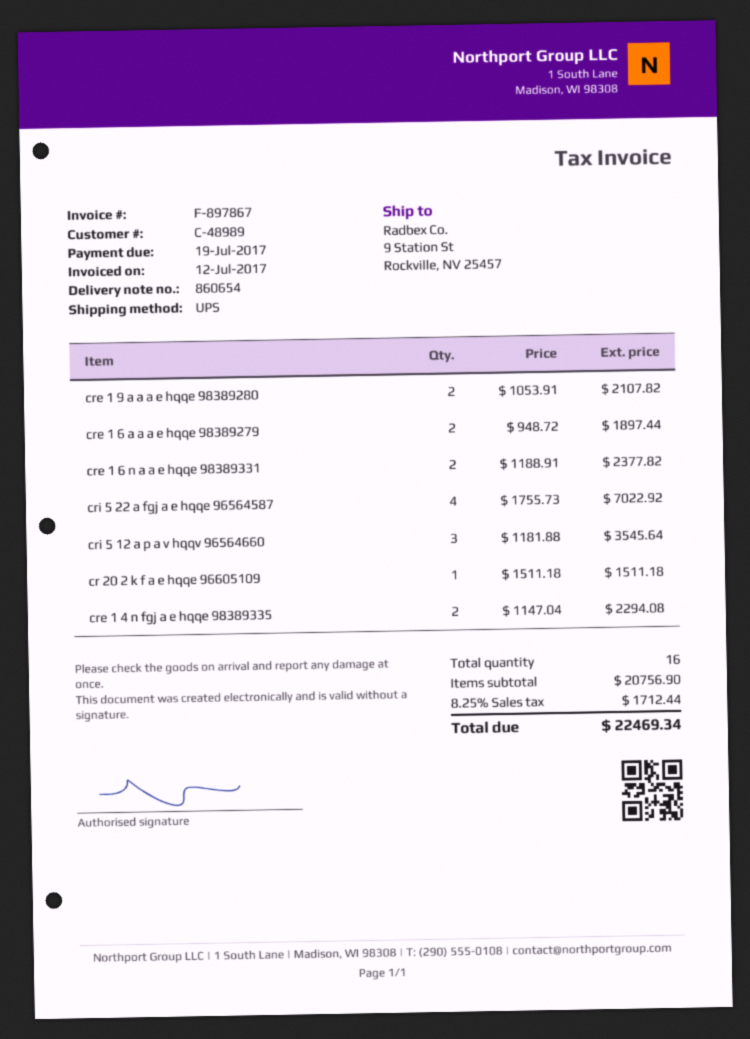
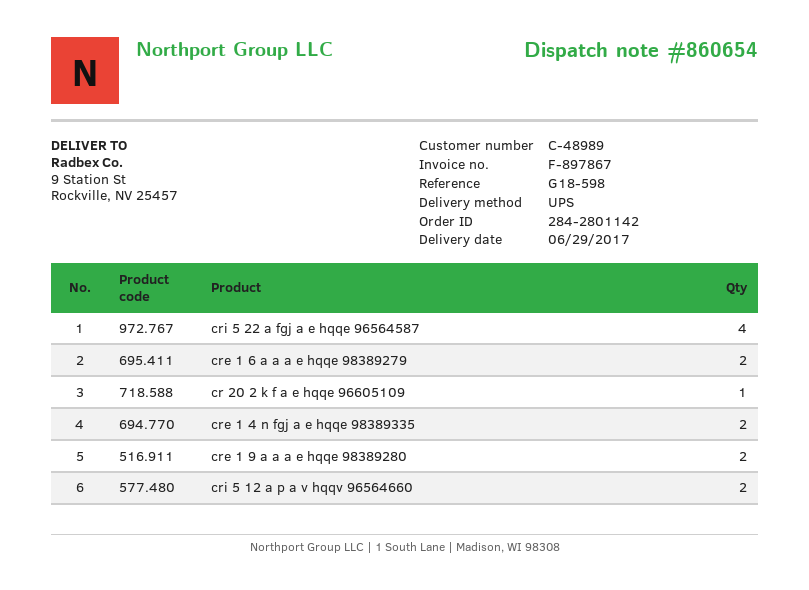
cre 1 6 n a a e hqqe 98389331: 2 -> none
cri 5 12 a p a v hqqv 96564660: 3 -> 2

